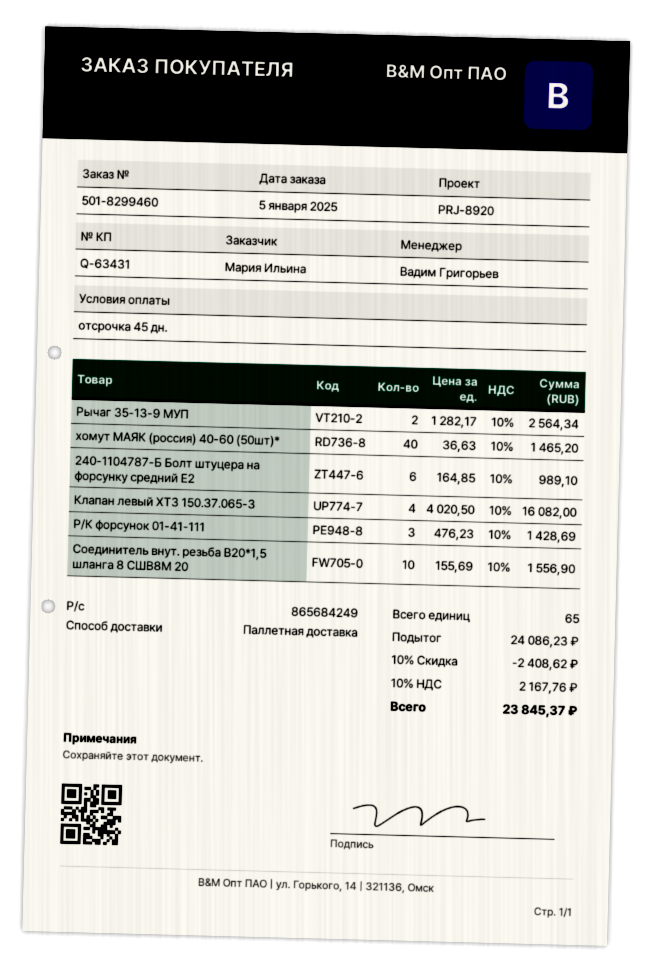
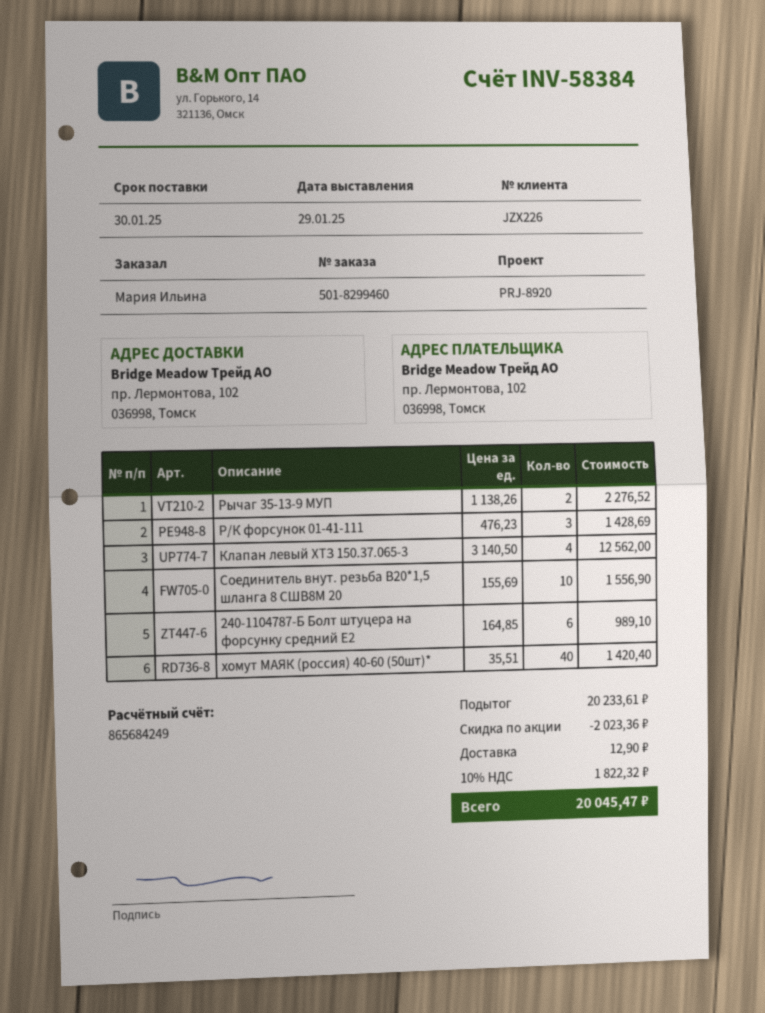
Рычаг 35-13-9 МУП: 2 x 1282.17 = 2564.34 -> 2 x 1138.26 = 2276.52
хомут МАЯК (россия) 40-60 (50шт)*: 40 x 36.63 = 1465.20 -> 40 x 35.51 = 1420.40
Клапан левый ХТЗ 150.37.065-3: 4 x 4020.50 = 16082.00 -> 4 x 3140.50 = 12562.00
subtotal: 24086.23 -> 20233.61
discount: 2408.62 -> 2023.36
shipping: none -> 12.90
tax: 10% = 2167.76 -> 10% = 1822.32
total: 23845.37 -> 20045.47

